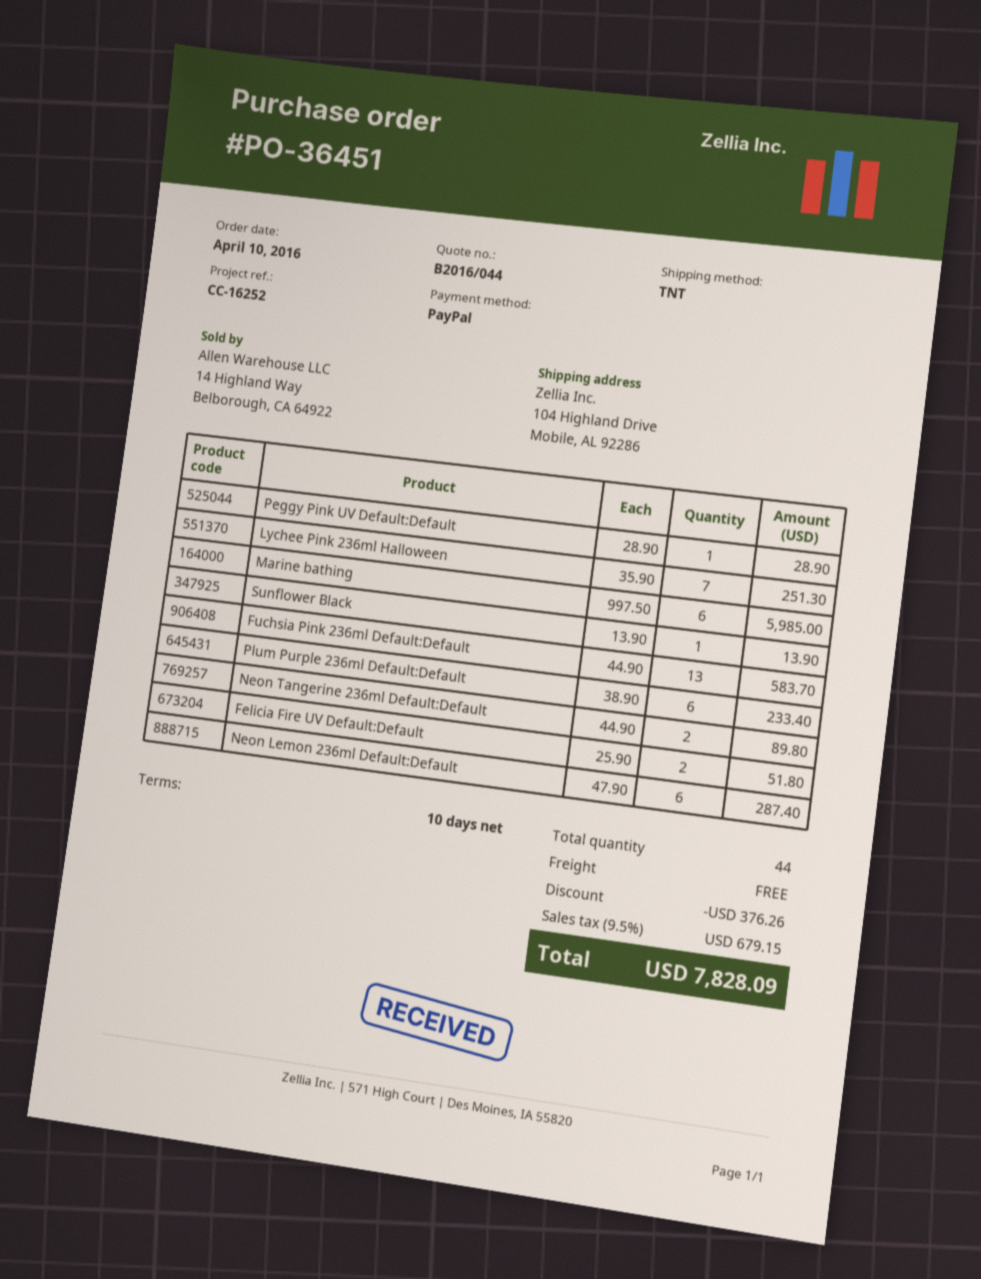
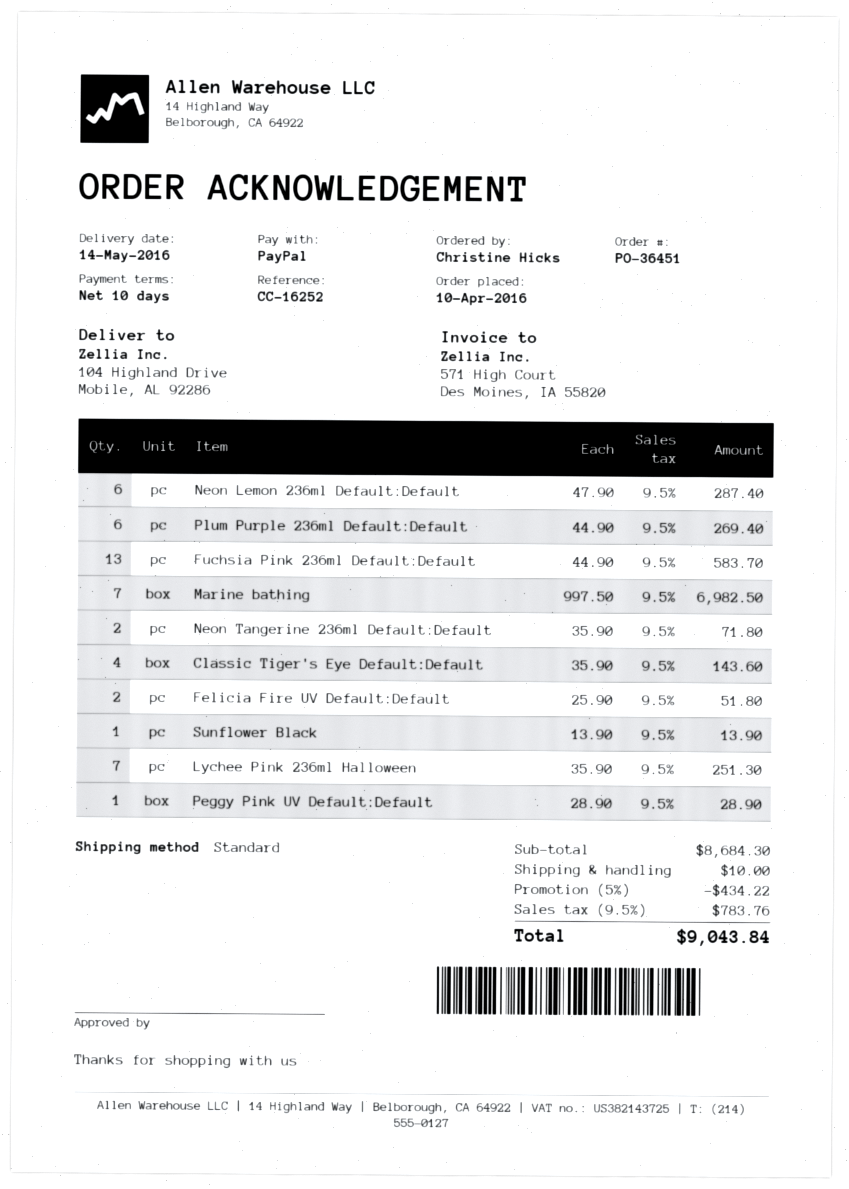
shipping method: TNT -> standard
Marine bathing: 6 x 997.50 = 5985.00 -> 7 x 997.50 = 6982.50
Plum Purple 236ml Default:Default: 6 x 38.90 = 233.40 -> 6 x 44.90 = 269.40
Neon Tangerine 236ml Default:Default: 2 x 44.90 = 89.80 -> 2 x 35.90 = 71.80
Classic Tiger's Eye Default:Default: none -> 4 x 35.90 = 143.60
discount: 376.26 -> 434.22
shipping: 0.00 -> 10.00
tax: 9.5% = 679.15 -> 9.5% = 783.76
total: 7828.09 -> 9043.84

